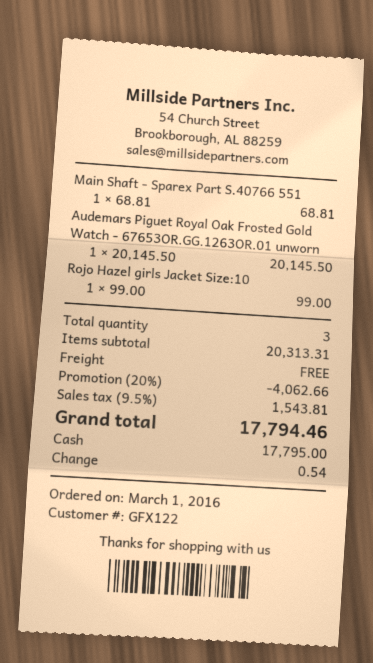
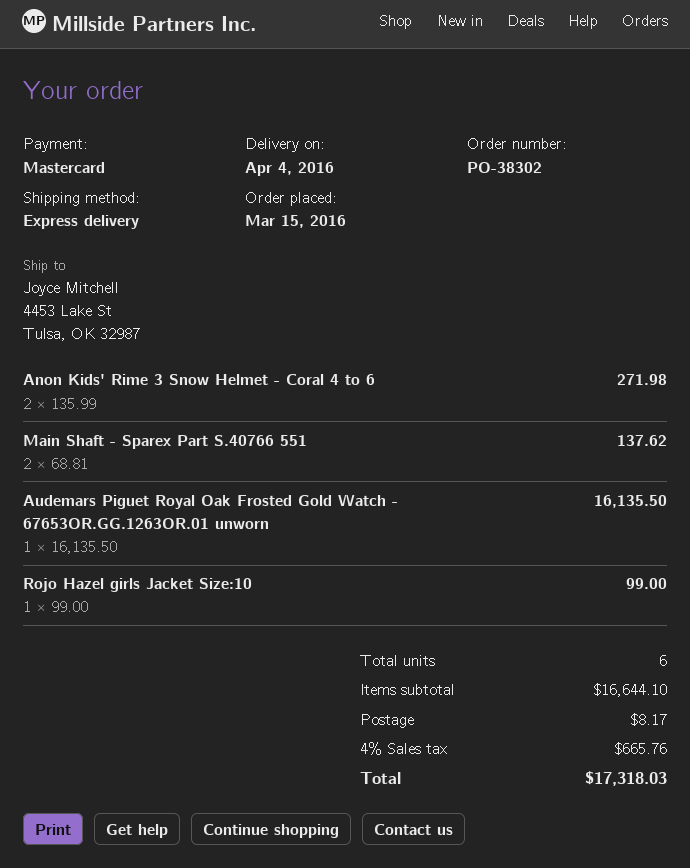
order date: 2016-03-01 -> 2016-03-15
payment method: cash -> Mastercard
Main Shaft - Sparex Part S.40766 551: 1 x 68.81 = 68.81 -> 2 x 68.81 = 137.62
Audemars Piguet Royal Oak Frosted Gold Watch - 67653OR.GG.1263OR.01 unworn: 1 x 20145.50 = 20145.50 -> 1 x 16135.50 = 16135.50
Anon Kids' Rime 3 Snow Helmet - Coral 4 to 6: none -> 2 x 135.99 = 271.98
total quantity: 3 -> 6
subtotal: 20313.31 -> 16644.10
discount: 20% = 4062.66 -> none
shipping: 0.00 -> 8.17
tax: 9.5% = 1543.81 -> 4% = 665.76
total: 17794.46 -> 17318.03

